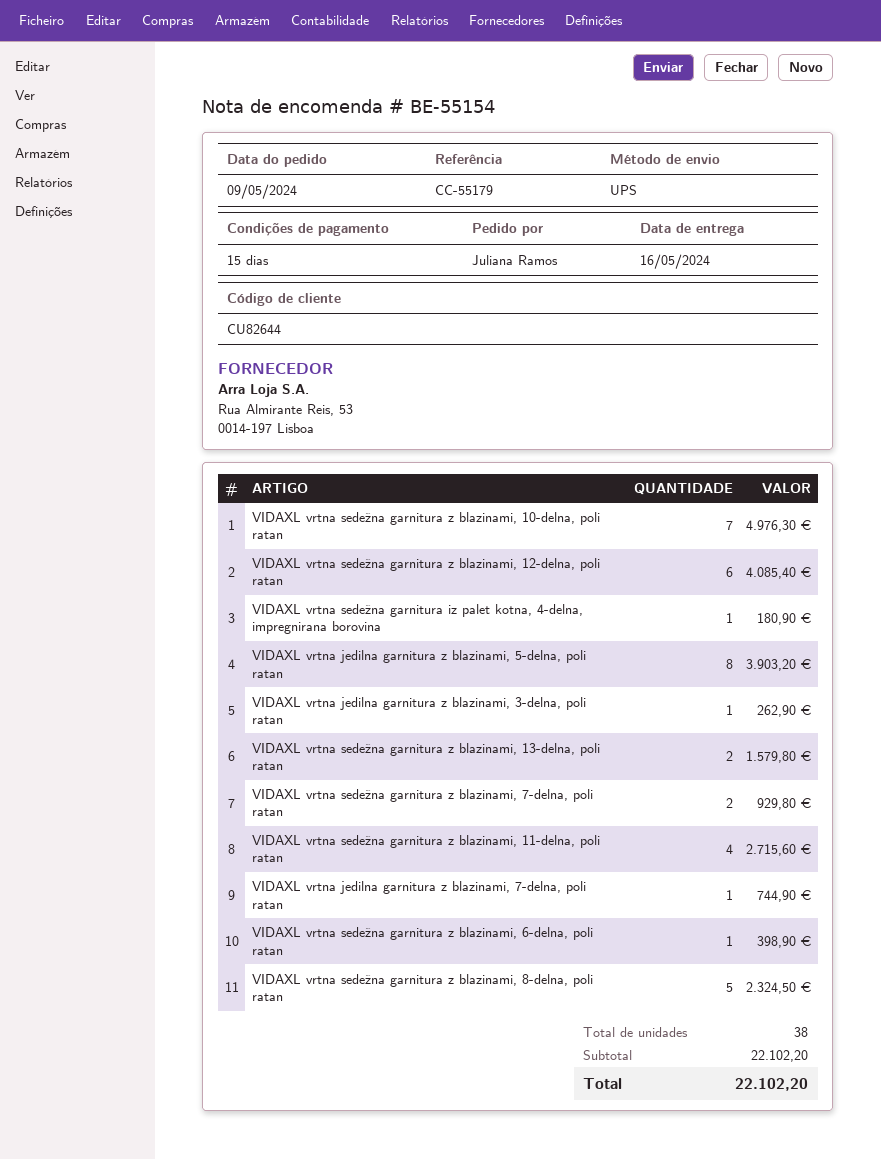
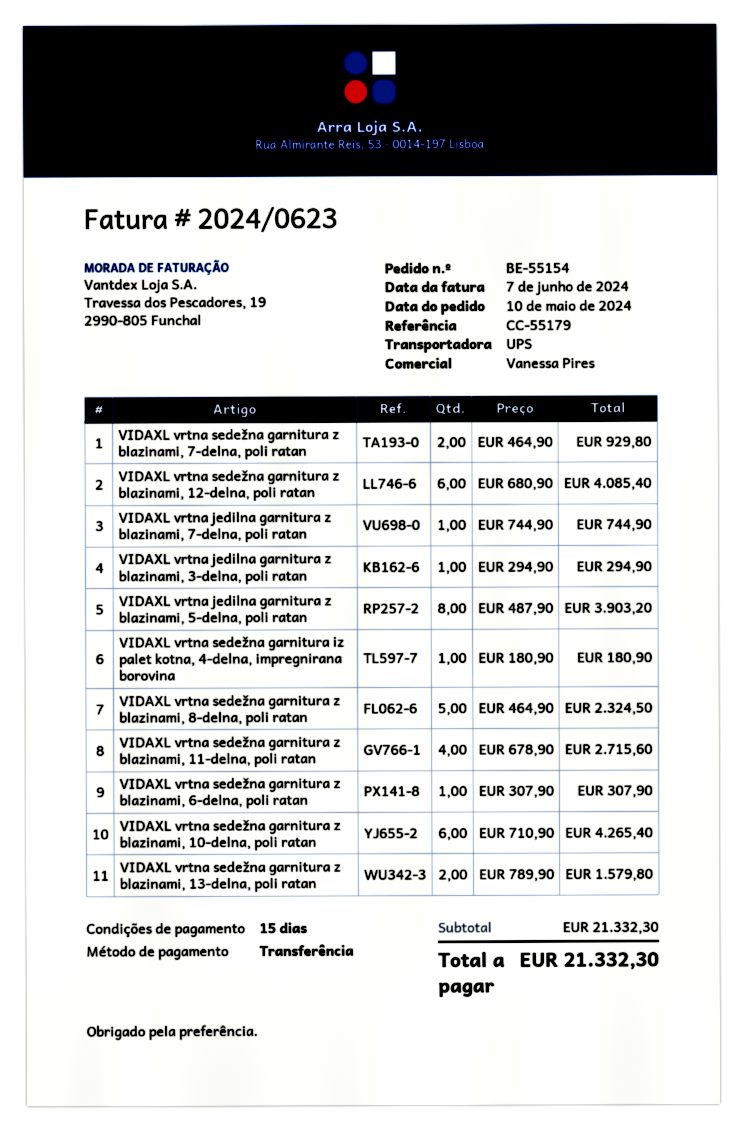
order date: 2024-05-09 -> 2024-05-10
VIDAXL vrtna sedežna garnitura z blazinami, 10-delna, poli ratan: 7 for 4976.30 -> 6 for 4265.40
VIDAXL vrtna jedilna garnitura z blazinami, 3-delna, poli ratan: 1 for 262.90 -> 1 for 294.90
VIDAXL vrtna sedežna garnitura z blazinami, 6-delna, poli ratan: 1 for 398.90 -> 1 for 307.90
subtotal: 22102.20 -> 21332.30
total: 22102.20 -> 21332.30

